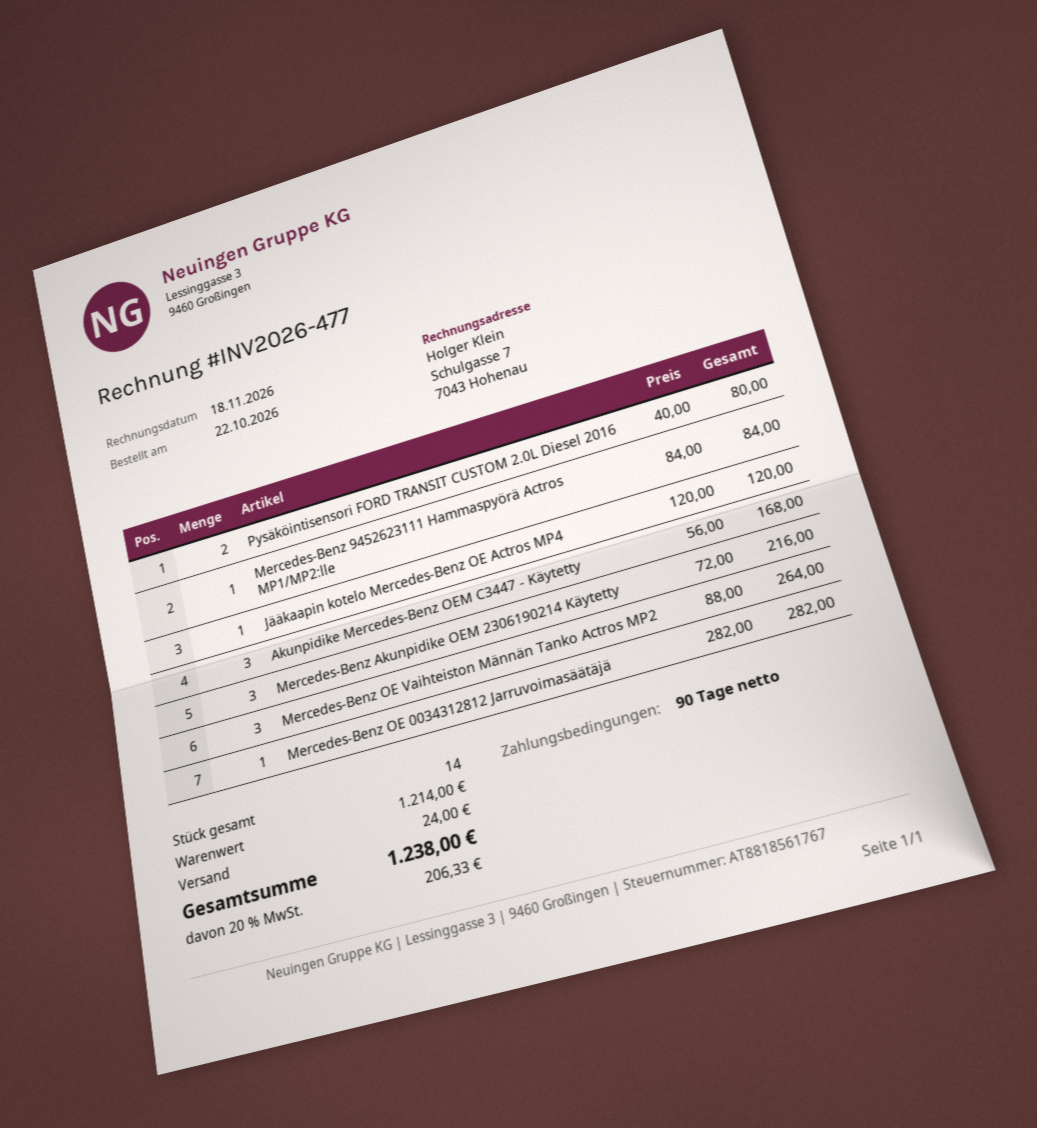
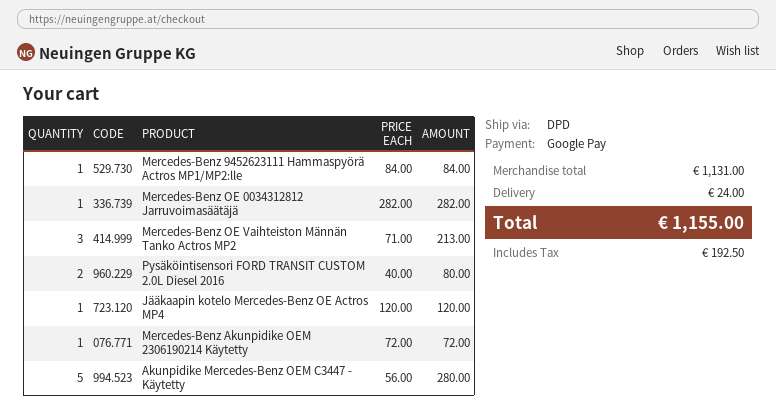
Akunpidike Mercedes-Benz OEM C3447 - Käytetty: 3 x 56.00 = 168.00 -> 5 x 56.00 = 280.00
Mercedes-Benz Akunpidike OEM 2306190214 Käytetty: 3 x 72.00 = 216.00 -> 1 x 72.00 = 72.00
Mercedes-Benz OE Vaihteiston Männän Tanko Actros MP2: 3 x 88.00 = 264.00 -> 3 x 71.00 = 213.00
subtotal: 1214.00 -> 1131.00
tax: 206.33 -> 192.50
total: 1238.00 -> 1155.00

